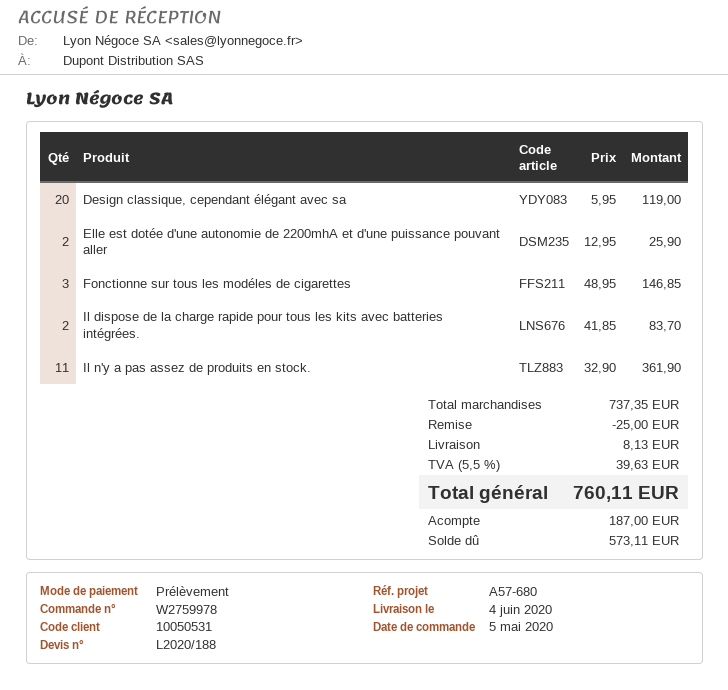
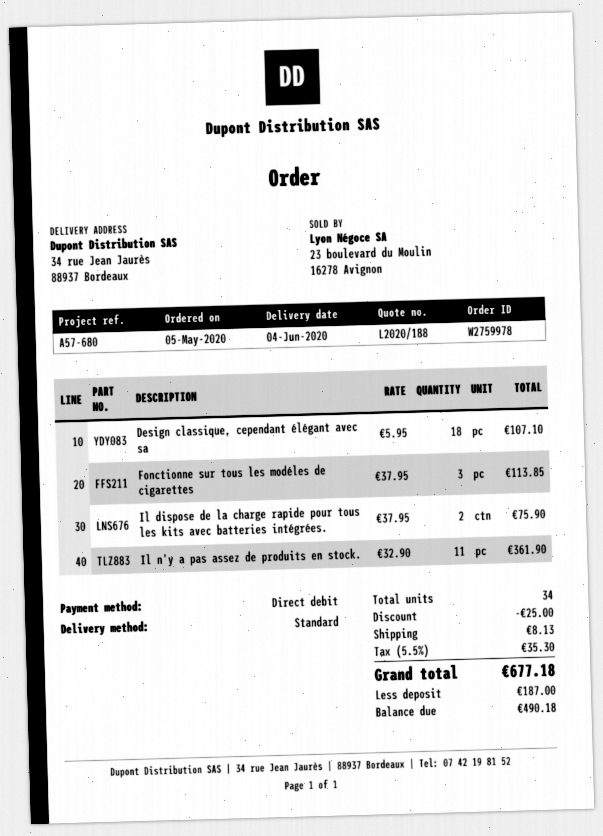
Design classique, cependant élégant avec sa: 20 x 5.95 = 119.00 -> 18 x 5.95 = 107.10
Elle est dotée d'une autonomie de 2200mhA et d'une puissance pouvant aller: 2 x 12.95 = 25.90 -> none
Fonctionne sur tous les modéles de cigarettes: 3 x 48.95 = 146.85 -> 3 x 37.95 = 113.85
Il dispose de la charge rapide pour tous les kits avec batteries intégrées.: 2 x 41.85 = 83.70 -> 2 x 37.95 = 75.90
tax: 5.5% = 39.63 -> 5.5% = 35.30
total: 760.11 -> 677.18
balance: 573.11 -> 490.18

